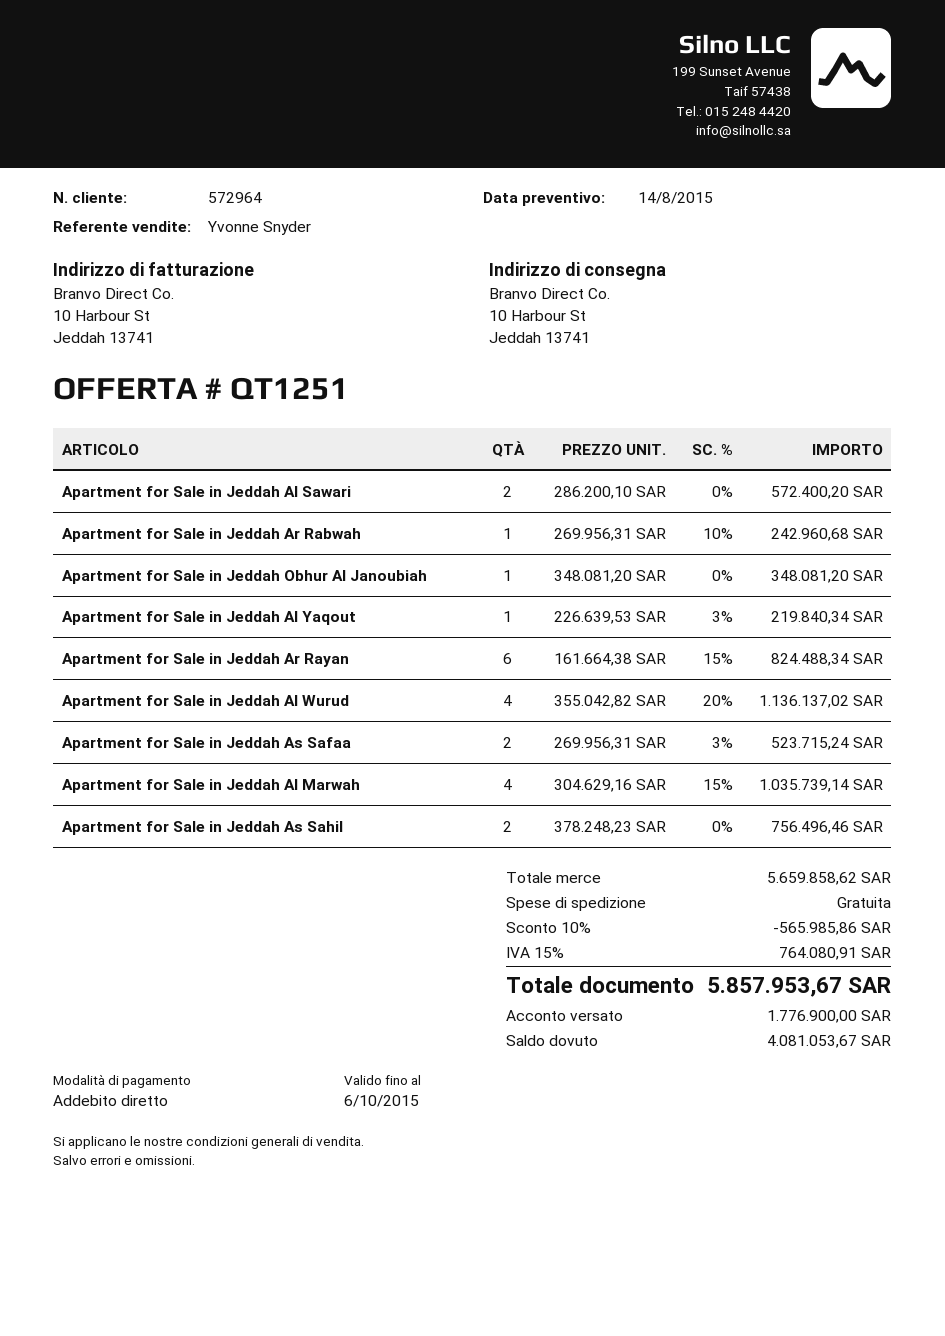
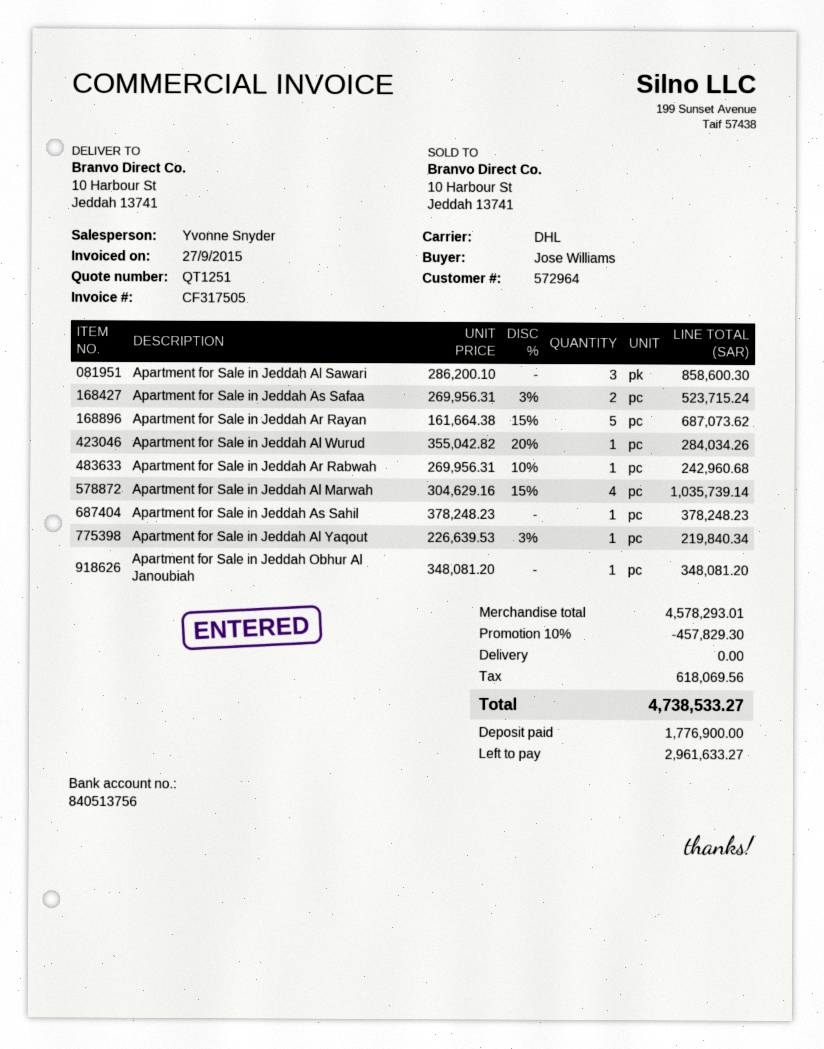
Apartment for Sale in Jeddah Al Sawari: 2 x 286200.10 = 572400.20 -> 3 x 286200.10 = 858600.30
Apartment for Sale in Jeddah Ar Rayan: 6 x 161664.38 - 15% = 824488.34 -> 5 x 161664.38 - 15% = 687073.62
Apartment for Sale in Jeddah Al Wurud: 4 x 355042.82 - 20% = 1136137.02 -> 1 x 355042.82 - 20% = 284034.26
Apartment for Sale in Jeddah As Sahil: 2 x 378248.23 = 756496.46 -> 1 x 378248.23 = 378248.23
subtotal: 5659858.62 -> 4578293.01
discount: 10% = 565985.86 -> 10% = 457829.30
tax: 764080.91 -> 618069.56
total: 5857953.67 -> 4738533.27
balance: 4081053.67 -> 2961633.27

